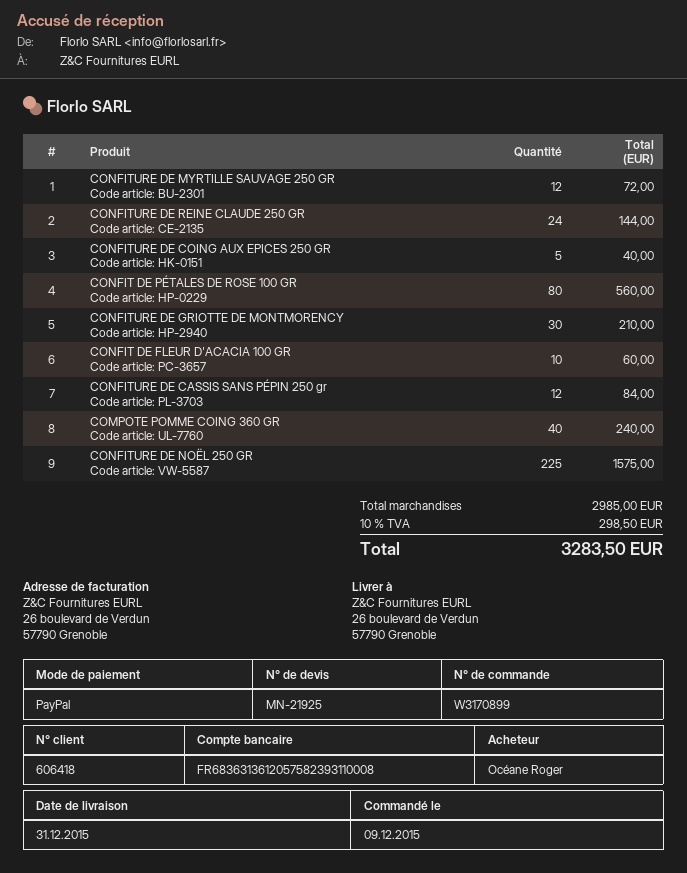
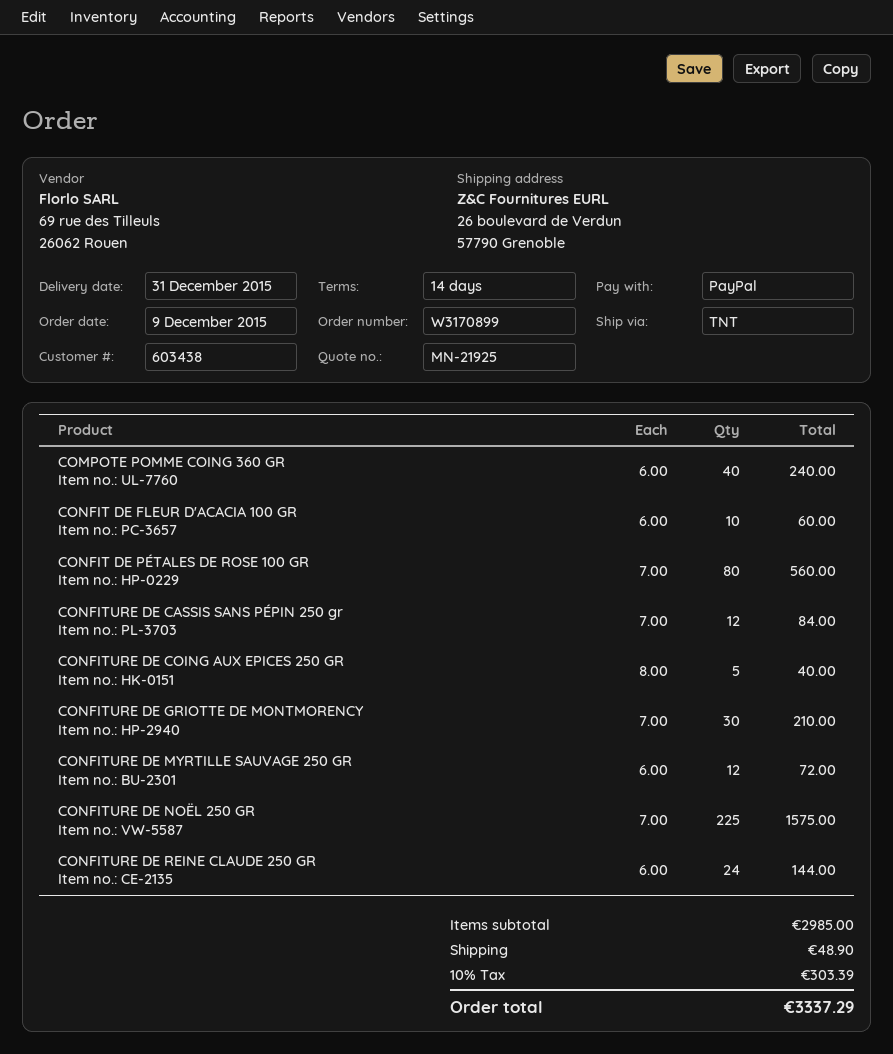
customer number: 606418 -> 603438
shipping: none -> 48.90
tax: 10% = 298.50 -> 10% = 303.39
total: 3283.50 -> 3337.29

